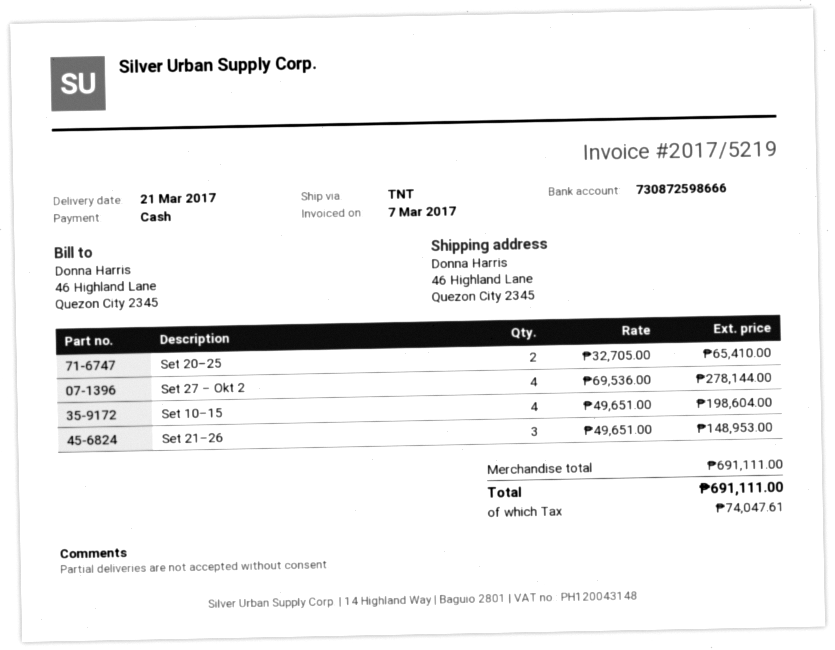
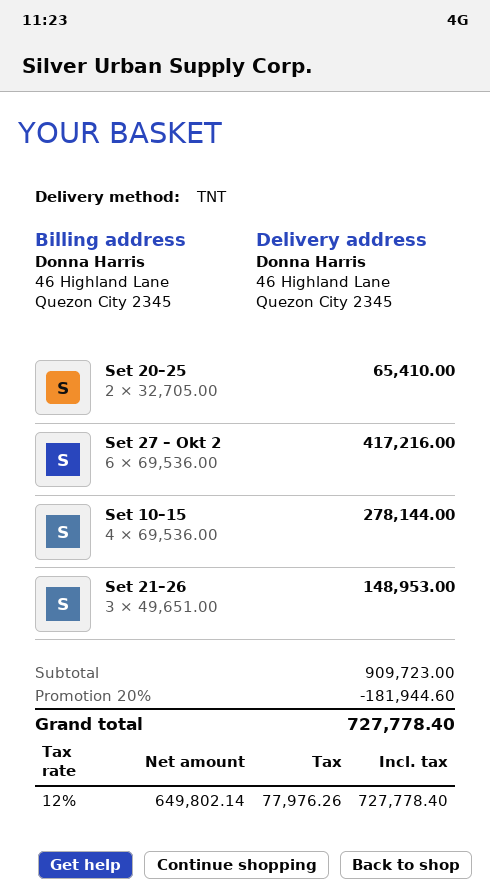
Set 27 – Okt 2: 4 x 69536.00 = 278144.00 -> 6 x 69536.00 = 417216.00
Set 10–15: 4 x 49651.00 = 198604.00 -> 4 x 69536.00 = 278144.00
subtotal: 691111.00 -> 909723.00
discount: none -> 20% = 181944.60
tax: 74047.61 -> 77976.26
total: 691111.00 -> 727778.40

